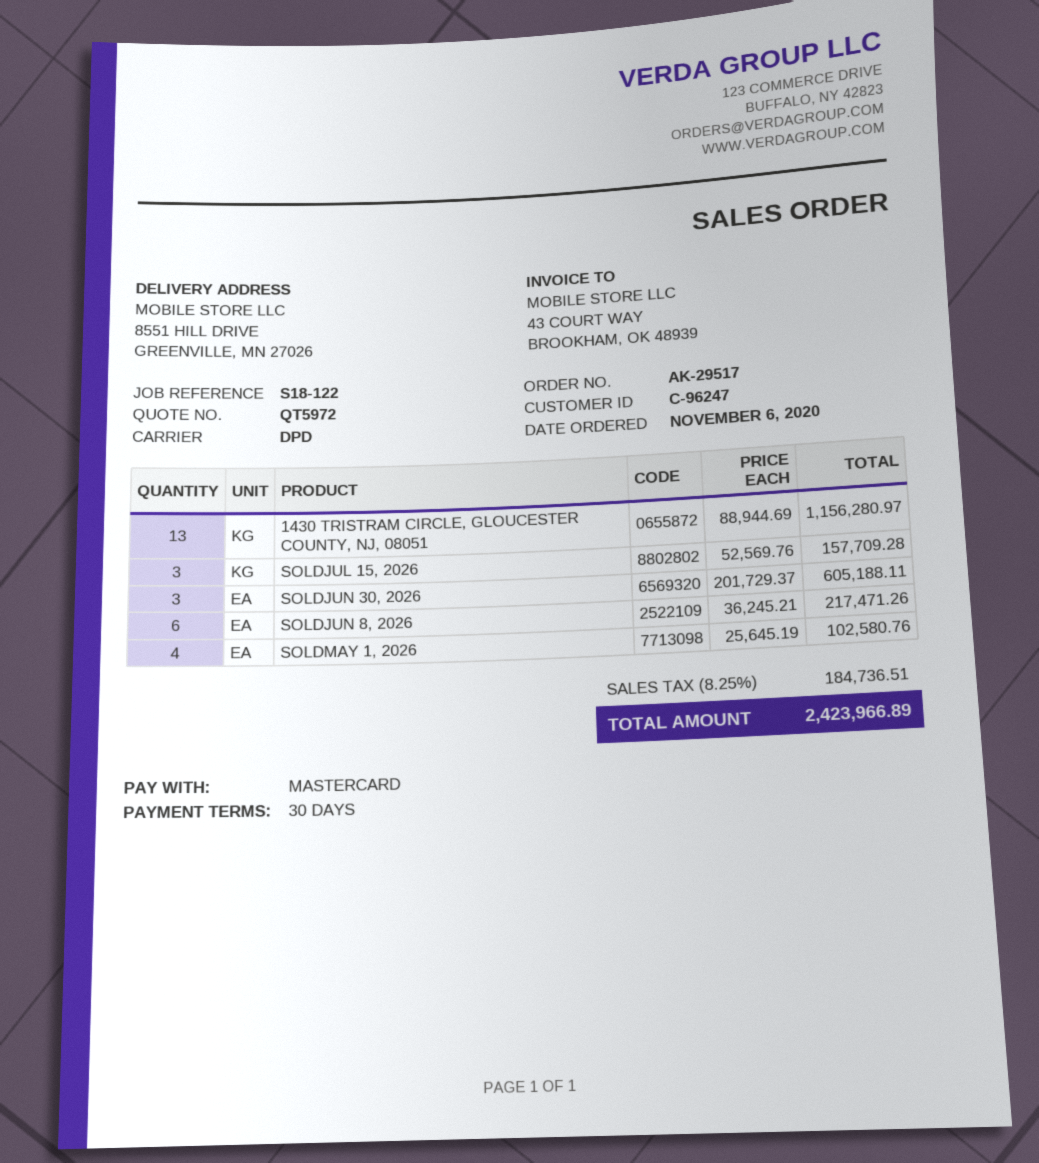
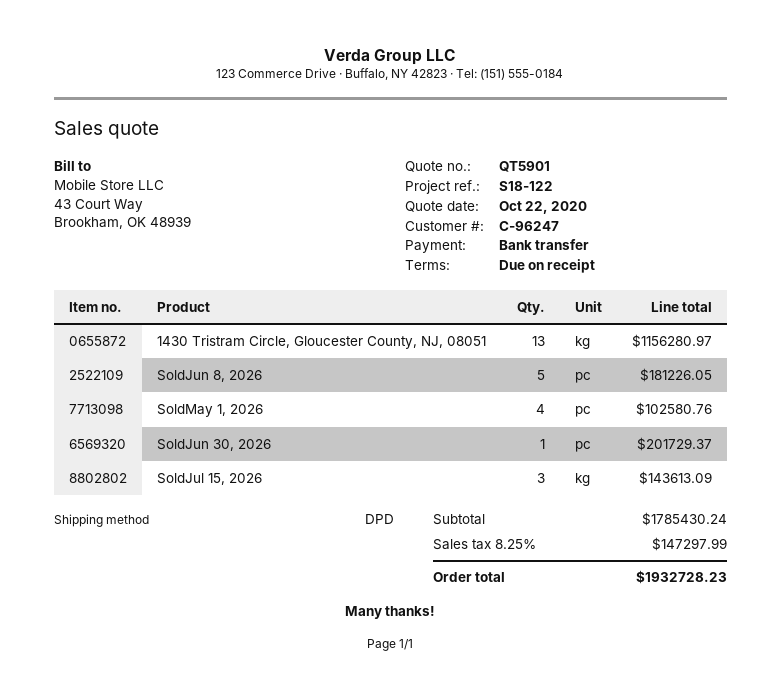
quote number: QT5972 -> QT5901
payment terms: 30 days -> on receipt
payment method: Mastercard -> bank transfer
SOLDJUL 15, 2026: 3 for 157709.28 -> 3 for 143613.09
SOLDJUN 30, 2026: 3 for 605188.11 -> 1 for 201729.37
SOLDJUN 8, 2026: 6 for 217471.26 -> 5 for 181226.05
tax: 8.25% = 184736.51 -> 8.25% = 147297.99
total: 2423966.89 -> 1932728.23

